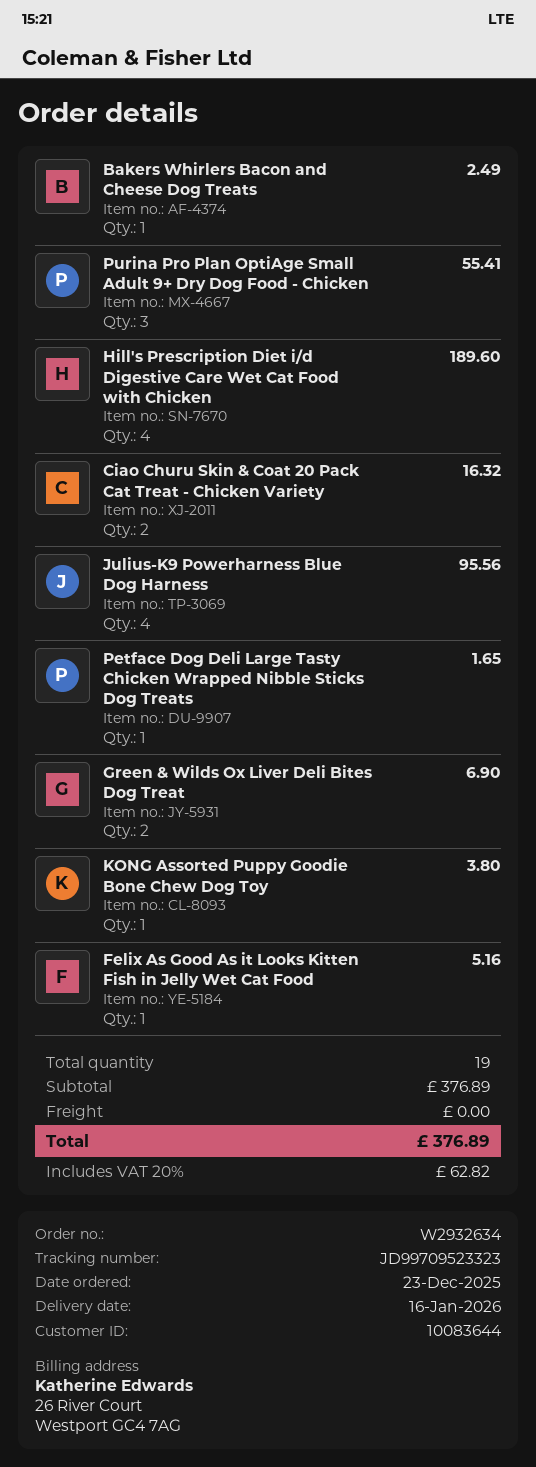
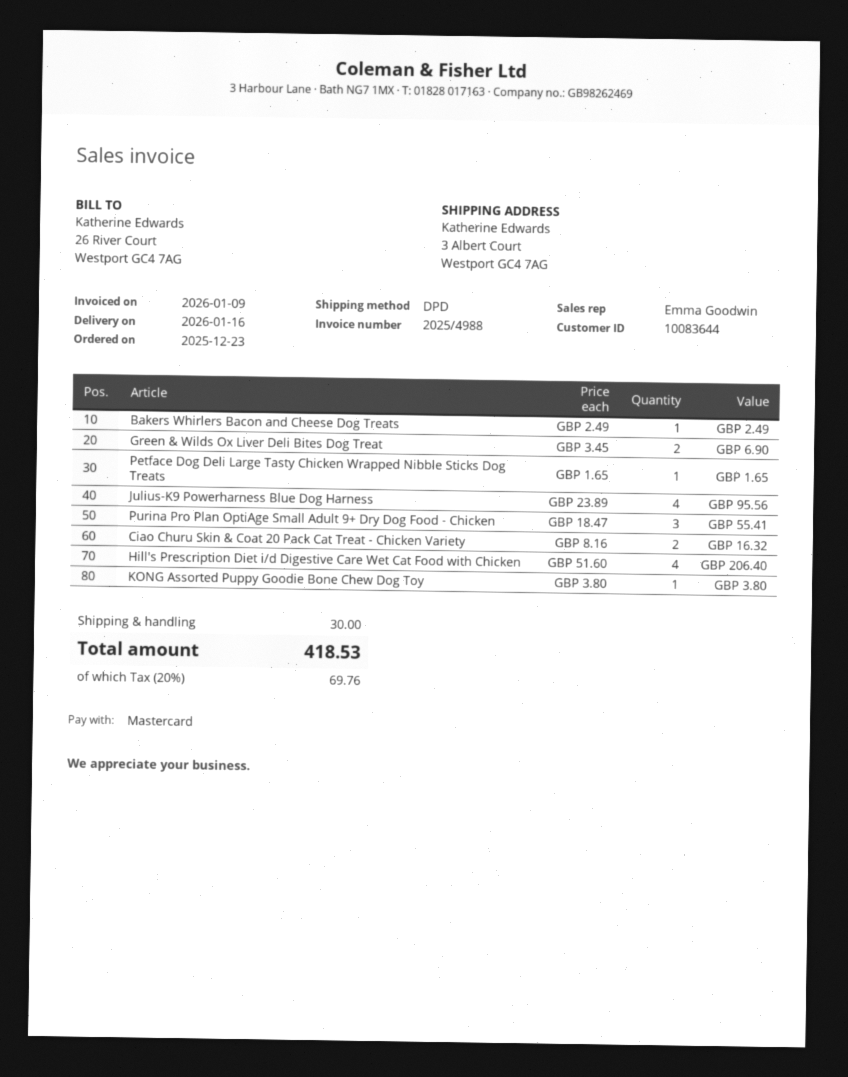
Hill's Prescription Diet i/d Digestive Care Wet Cat Food with Chicken: 4 for 189.60 -> 4 for 206.40
Felix As Good As it Looks Kitten Fish in Jelly Wet Cat Food: 1 for 5.16 -> none
shipping: 0.00 -> 30.00
tax: 20% = 62.82 -> 20% = 69.76
total: 376.89 -> 418.53

